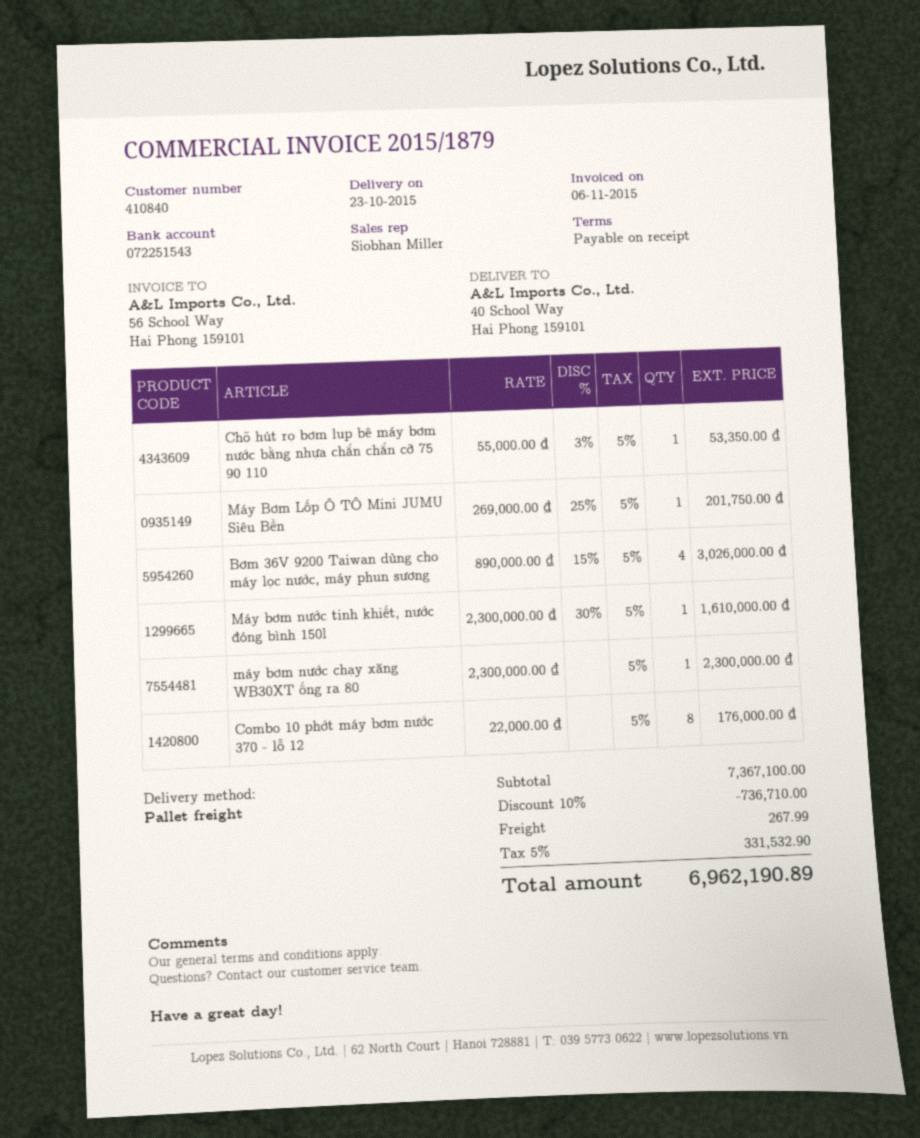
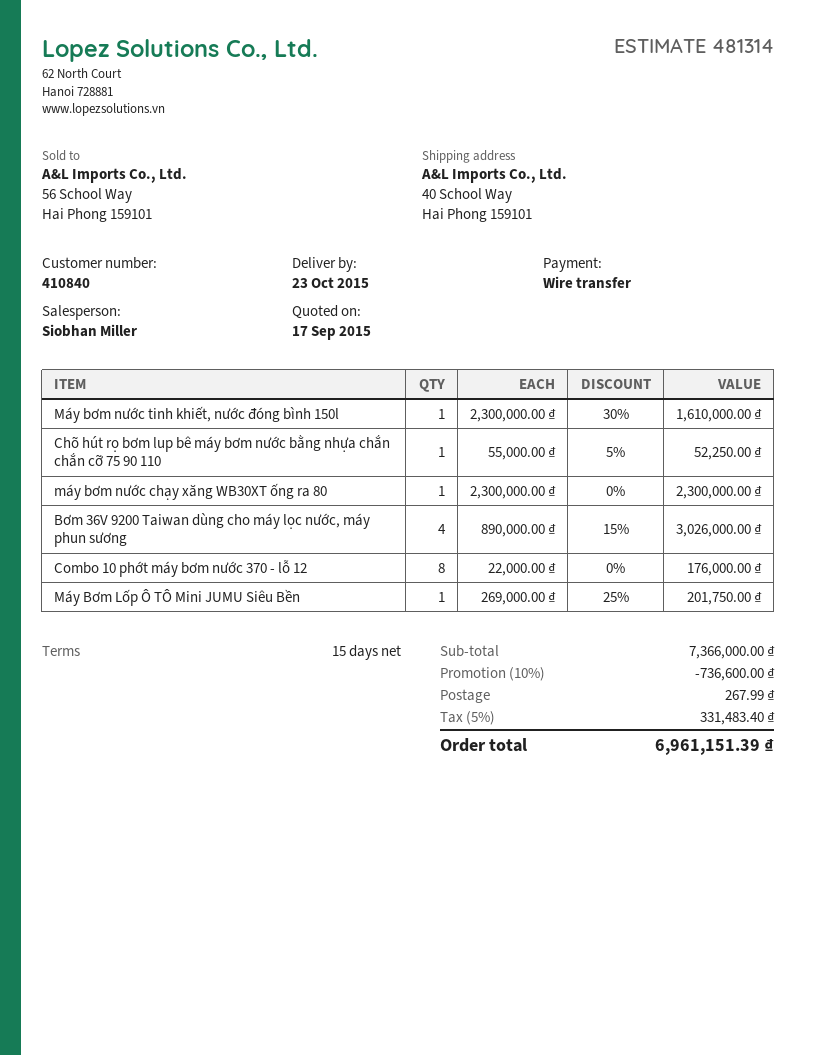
payment terms: on receipt -> 15 days
Chõ hút rọ bơm lup bê máy bơm nước bằng nhựa chắn chắn cỡ 75 90 110: 1 x 55000.00 - 3% = 53350.00 -> 1 x 55000.00 - 5% = 52250.00
subtotal: 7367100.00 -> 7366000.00
discount: 10% = 736710.00 -> 10% = 736600.00
tax: 5% = 331532.90 -> 5% = 331483.40
total: 6962190.89 -> 6961151.39

